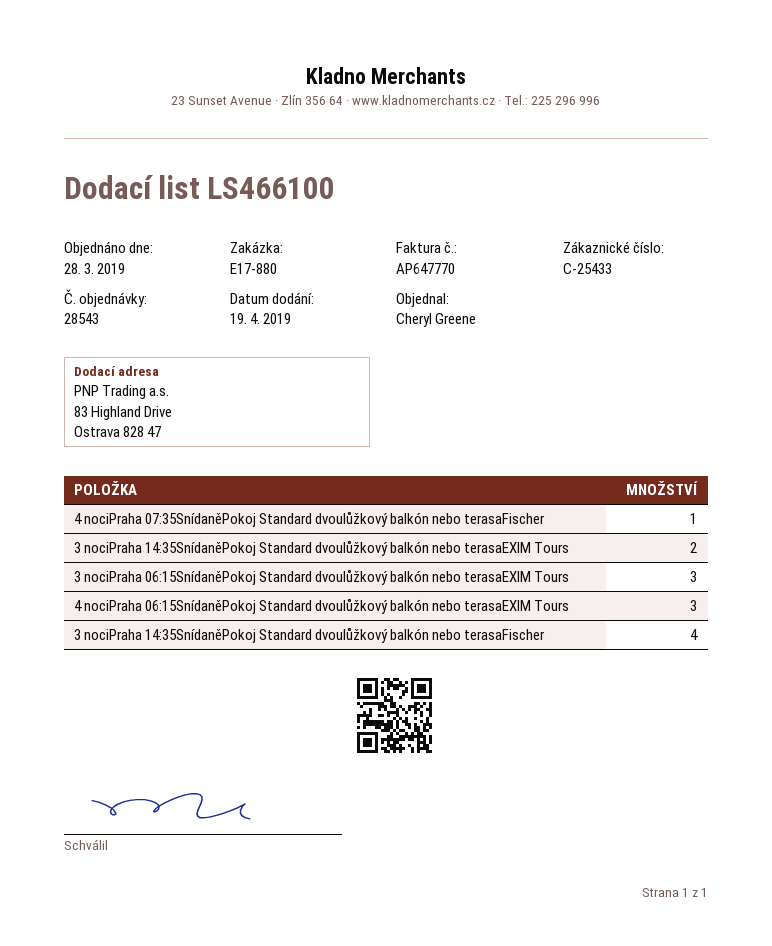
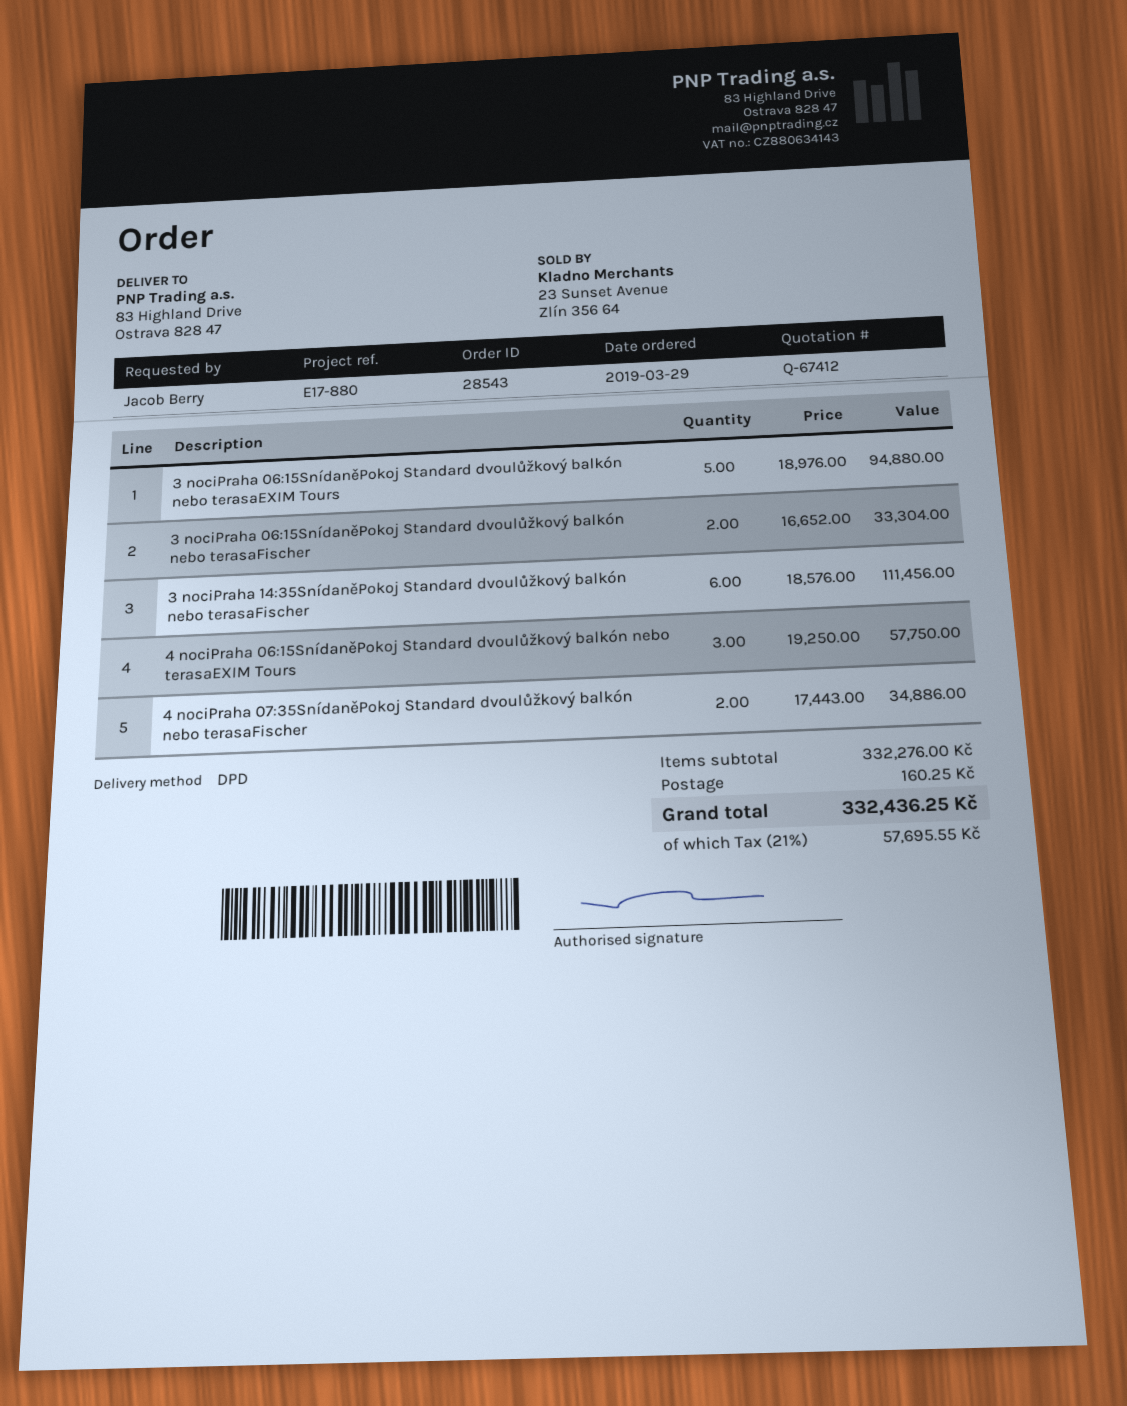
order date: 2019-03-28 -> 2019-03-29
ordered by: Cheryl Greene -> Jacob Berry
4 nociPraha 07:35SnídaněPokoj Standard dvoulůžkový balkón nebo terasaFischer: 1 -> 2
3 nociPraha 14:35SnídaněPokoj Standard dvoulůžkový balkón nebo terasaEXIM Tours: 2 -> none
3 nociPraha 06:15SnídaněPokoj Standard dvoulůžkový balkón nebo terasaEXIM Tours: 3 -> 5
3 nociPraha 14:35SnídaněPokoj Standard dvoulůžkový balkón nebo terasaFischer: 4 -> 6
3 nociPraha 06:15SnídaněPokoj Standard dvoulůžkový balkón nebo terasaFischer: none -> 2

